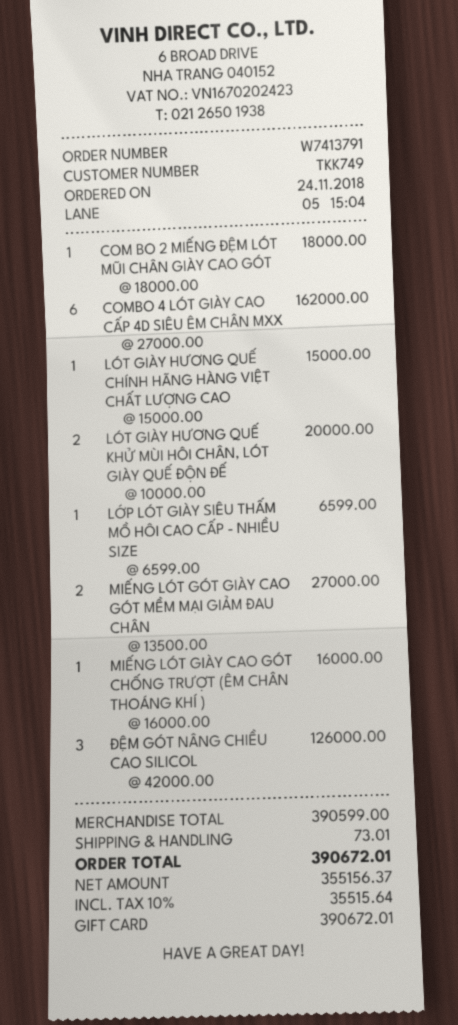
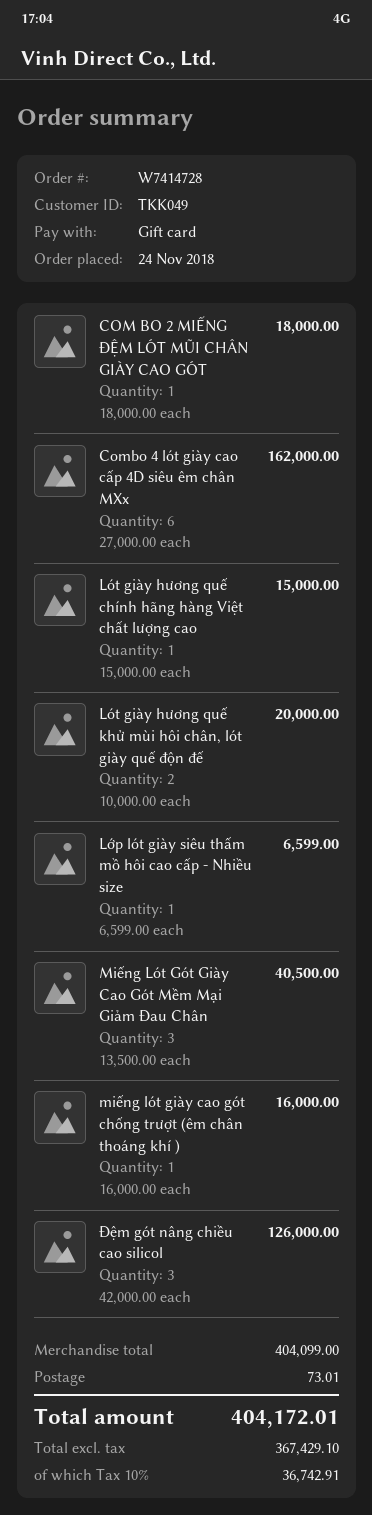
order number: W7413791 -> W7414728
customer number: TKK749 -> TKK049
MIẾNG LÓT GÓT GIÀY CAO GÓT MỀM MẠI GIẢM ĐAU CHÂN: 2 x 13500.00 = 27000.00 -> 3 x 13500.00 = 40500.00
subtotal: 390599.00 -> 404099.00
net: 355156.37 -> 367429.10
tax: 10% = 35515.64 -> 10% = 36742.91
total: 390672.01 -> 404172.01

